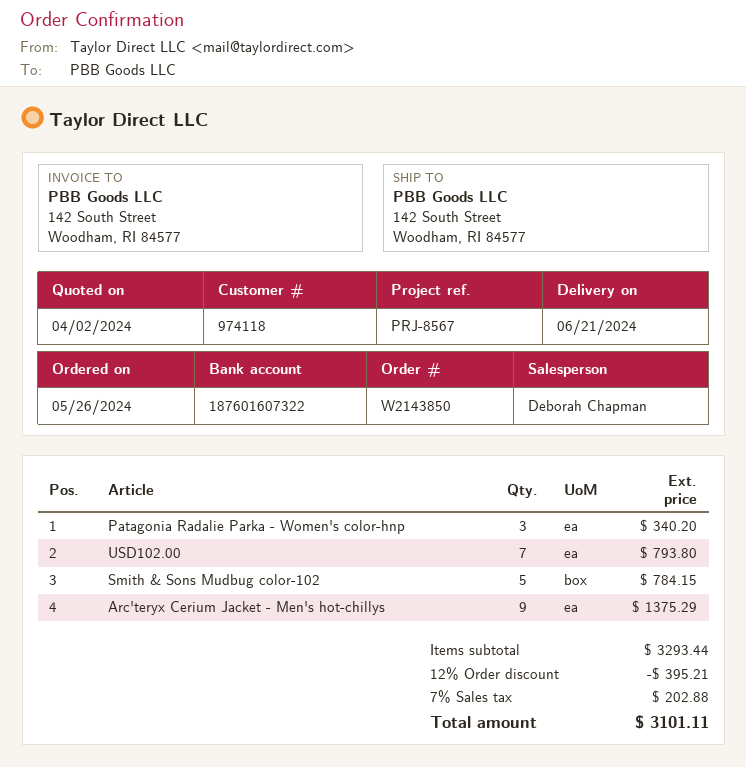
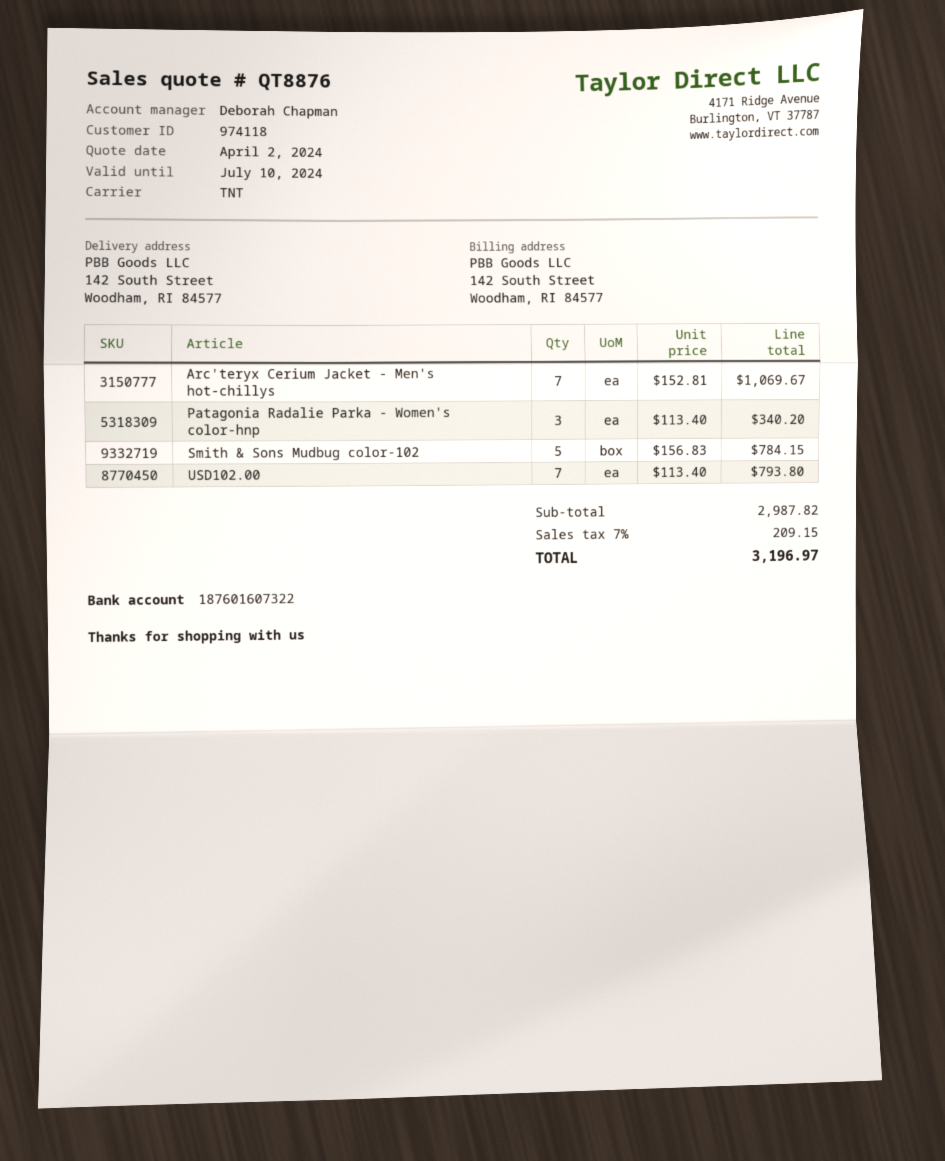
Arc'teryx Cerium Jacket - Men's hot-chillys: 9 for 1375.29 -> 7 for 1069.67
subtotal: 3293.44 -> 2987.82
discount: 12% = 395.21 -> none
tax: 7% = 202.88 -> 7% = 209.15
total: 3101.11 -> 3196.97

